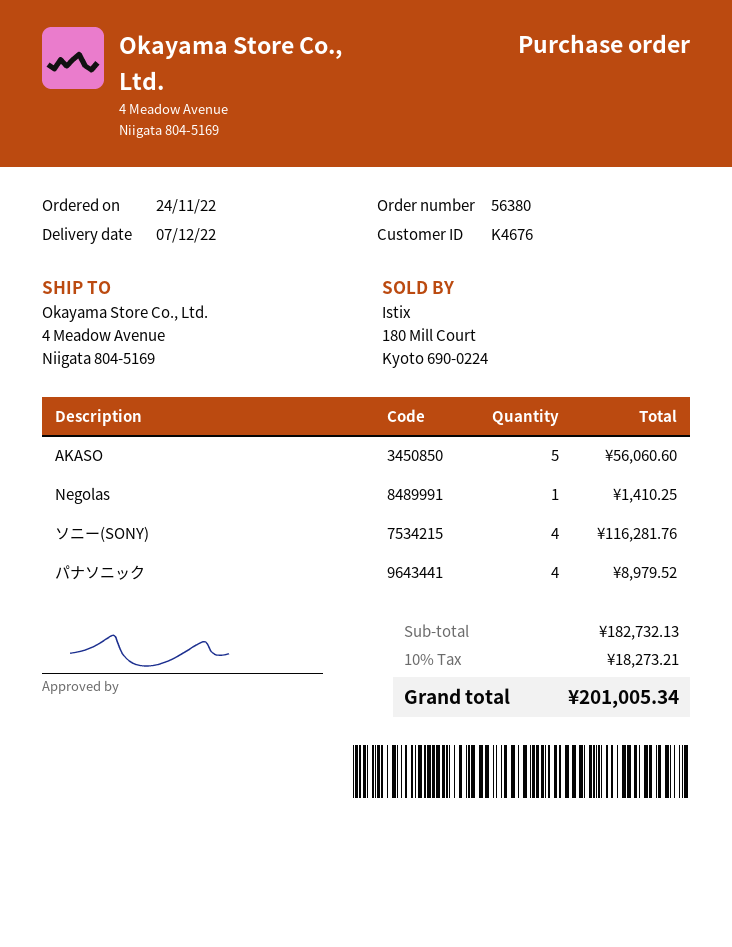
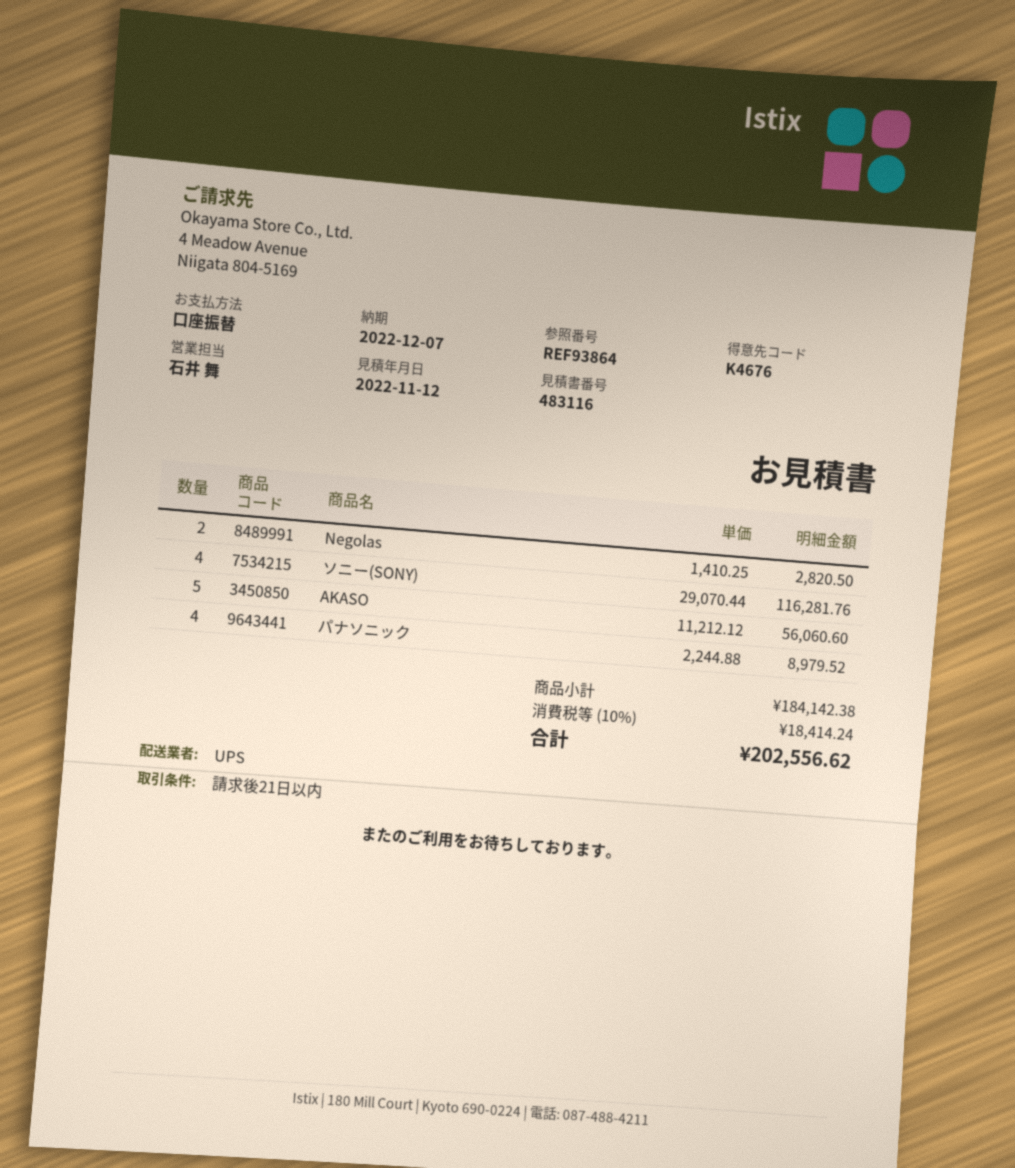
Negolas: 1 for 1410.25 -> 2 for 2820.50
subtotal: 182732.13 -> 184142.38
tax: 10% = 18273.21 -> 10% = 18414.24
total: 201005.34 -> 202556.62

